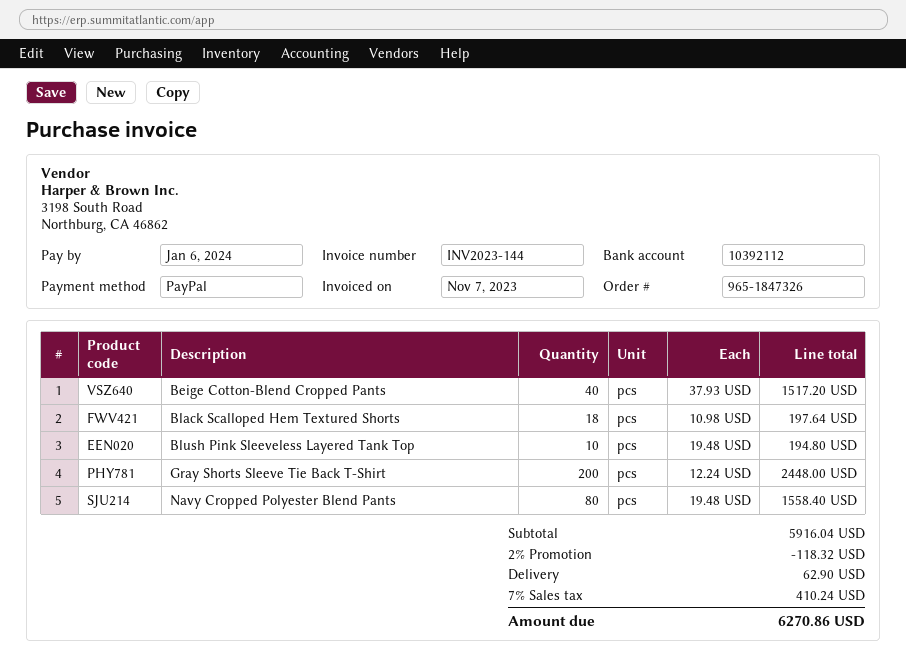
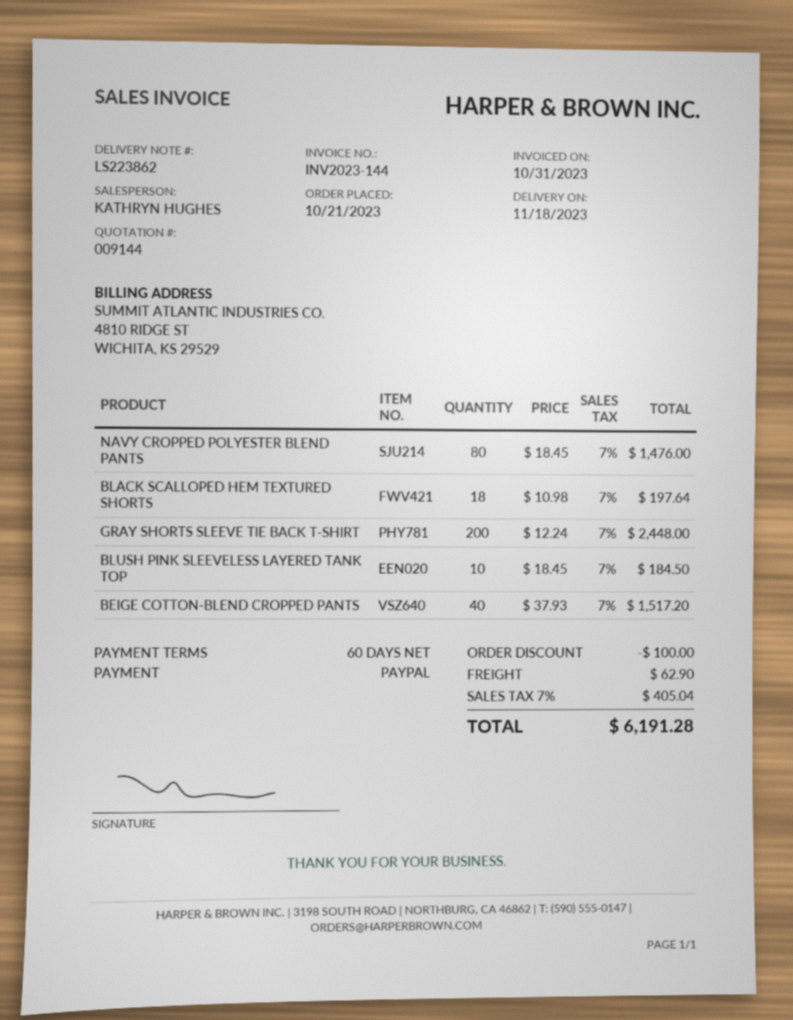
invoice date: 2023-11-07 -> 2023-10-31
Blush Pink Sleeveless Layered Tank Top: 10 x 19.48 = 194.80 -> 10 x 18.45 = 184.50
Navy Cropped Polyester Blend Pants: 80 x 19.48 = 1558.40 -> 80 x 18.45 = 1476.00
discount: 118.32 -> 100.00
tax: 7% = 410.24 -> 7% = 405.04
total: 6270.86 -> 6191.28

